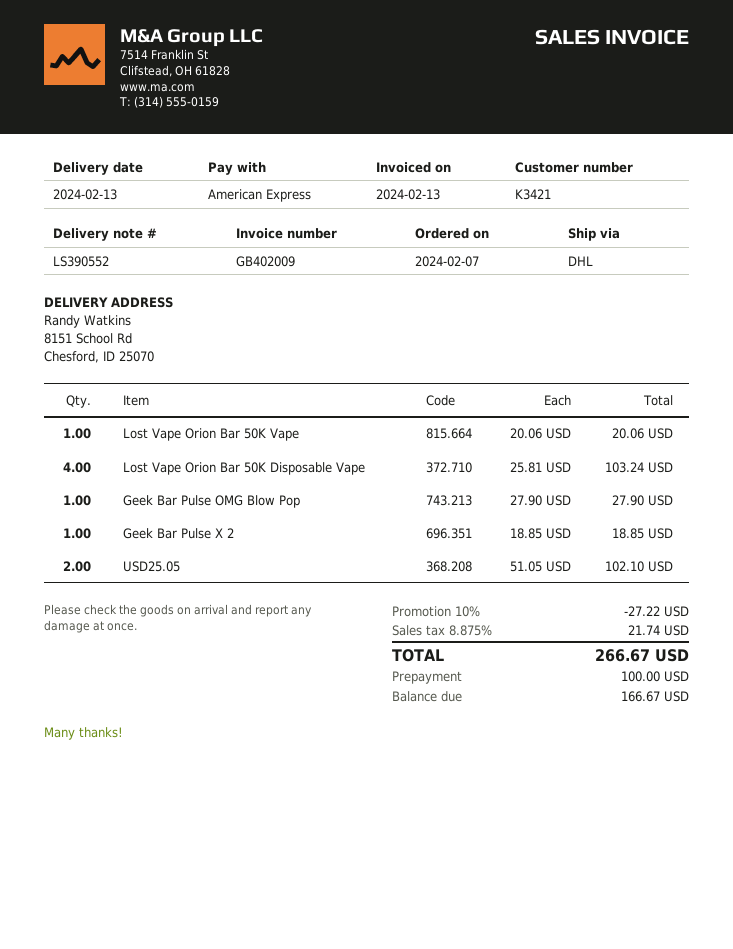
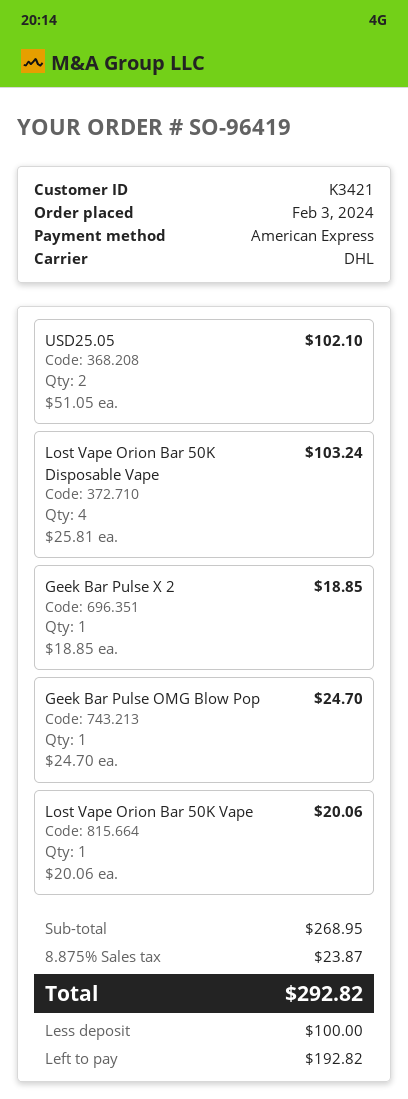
order date: 2024-02-07 -> 2024-02-03
Geek Bar Pulse OMG Blow Pop: 1 x 27.90 = 27.90 -> 1 x 24.70 = 24.70
discount: 10% = 27.22 -> none
tax: 8.875% = 21.74 -> 8.875% = 23.87
total: 266.67 -> 292.82
balance: 166.67 -> 192.82

